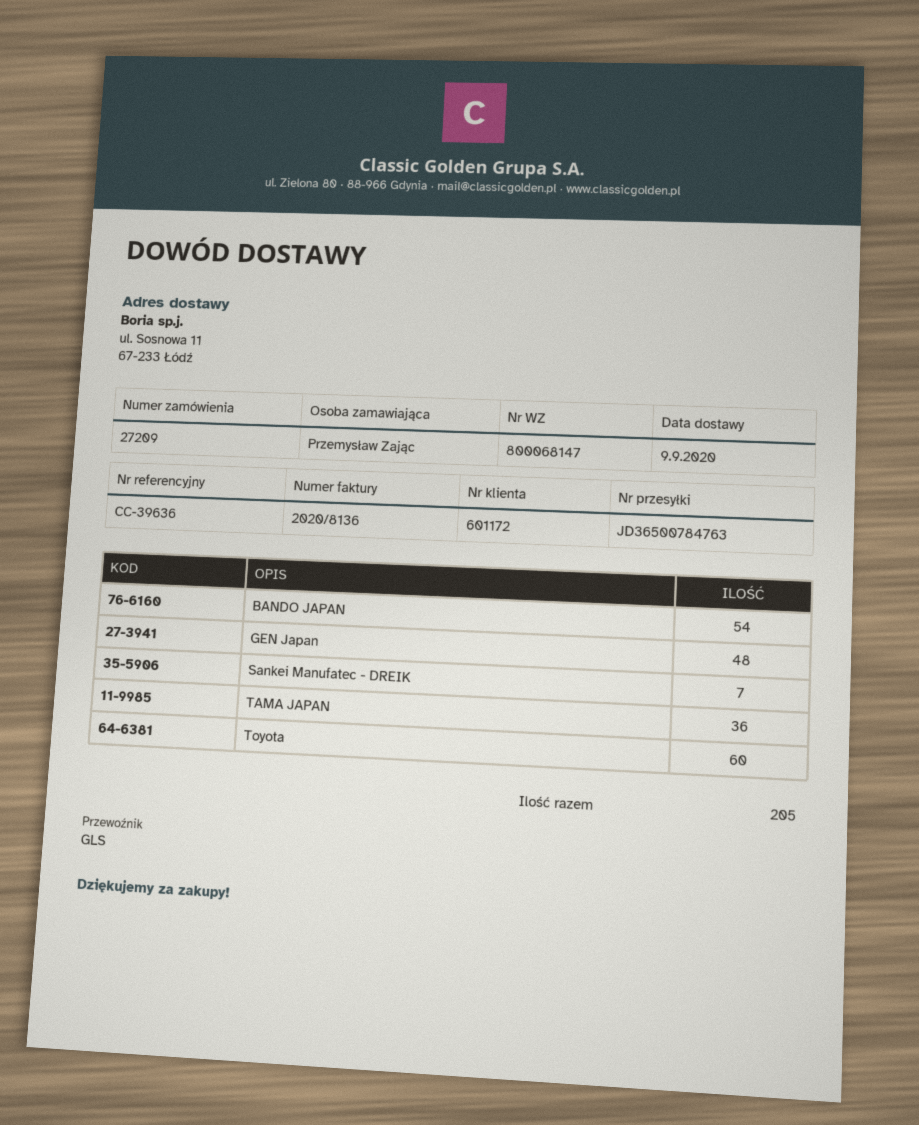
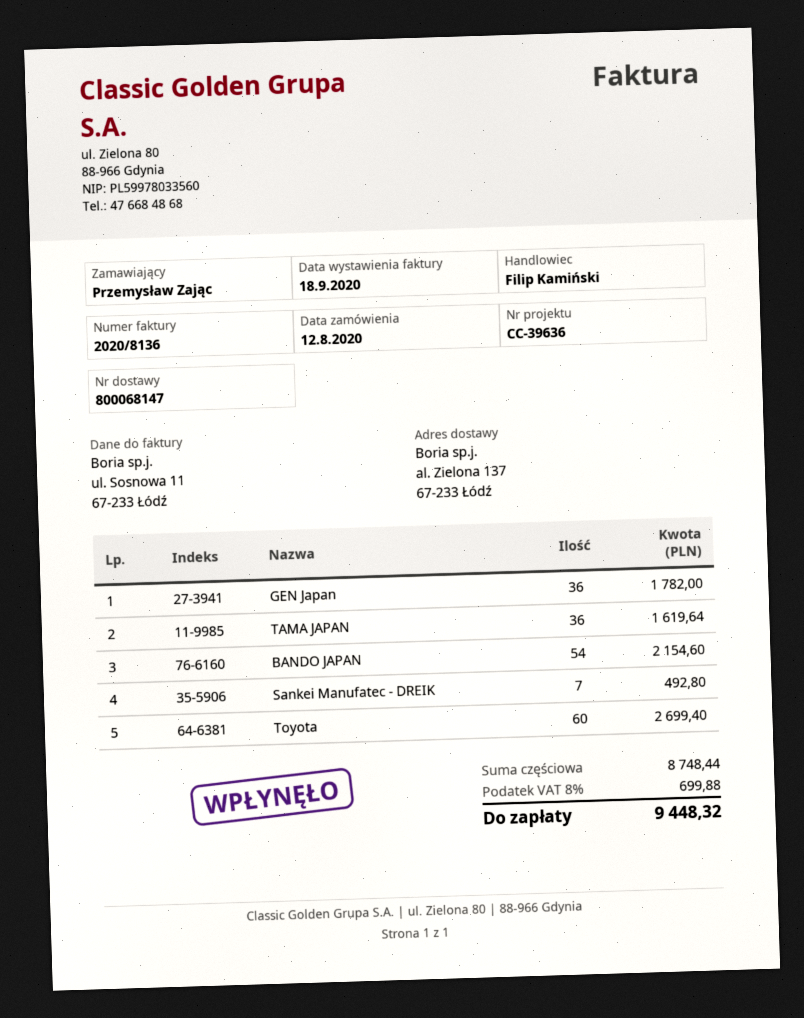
ship to: ul. Sosnowa 11, 67-233 Łódź -> al. Zielona 137, 67-233 Łódź
GEN Japan: 48 -> 36

